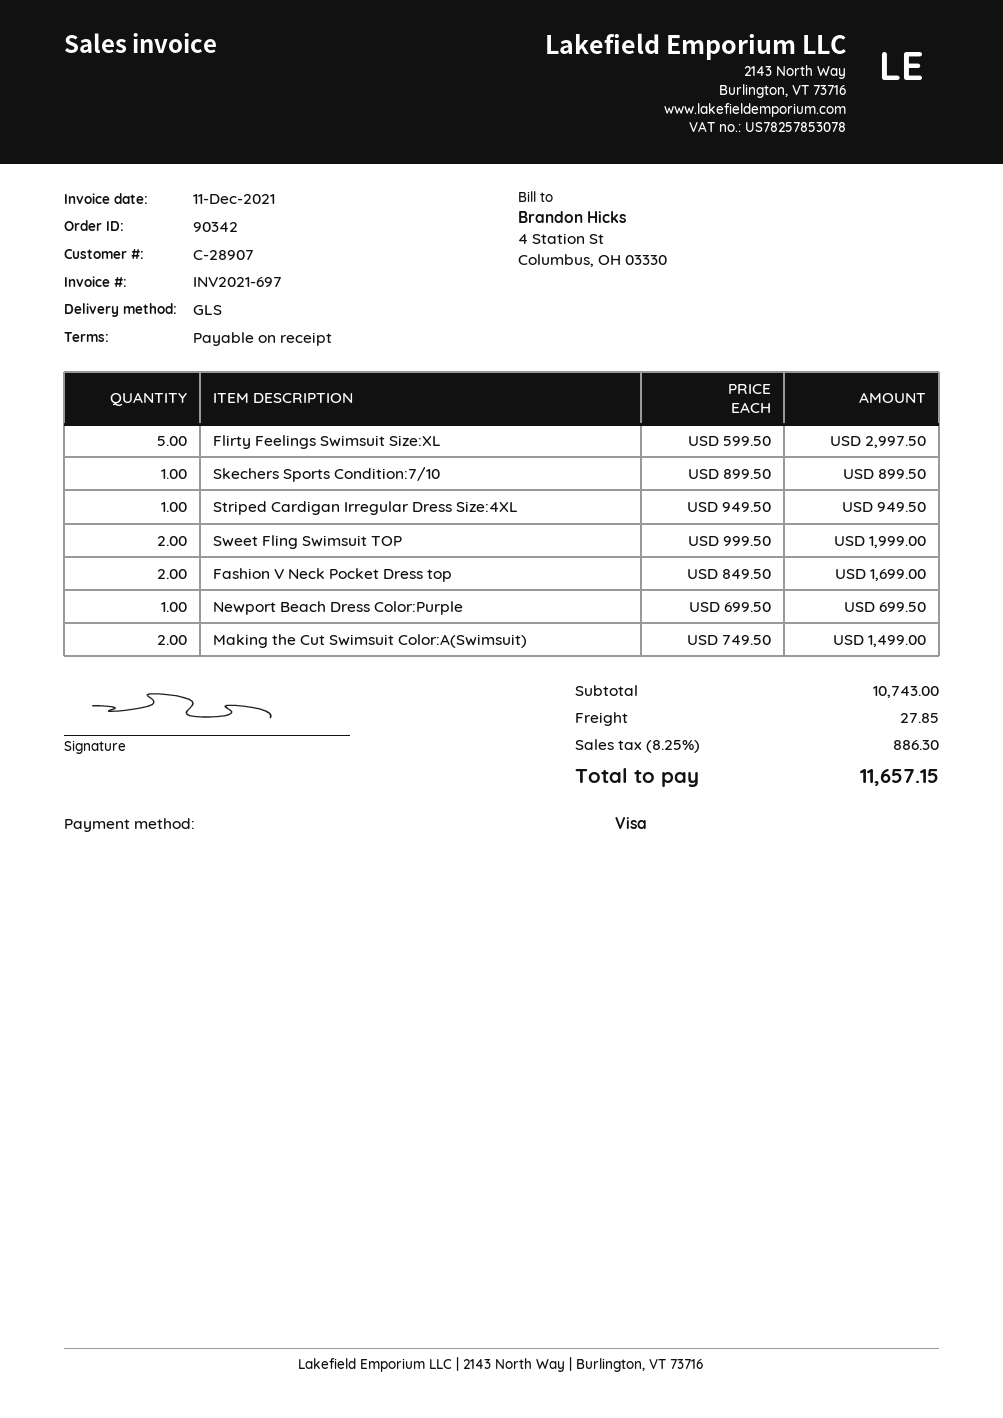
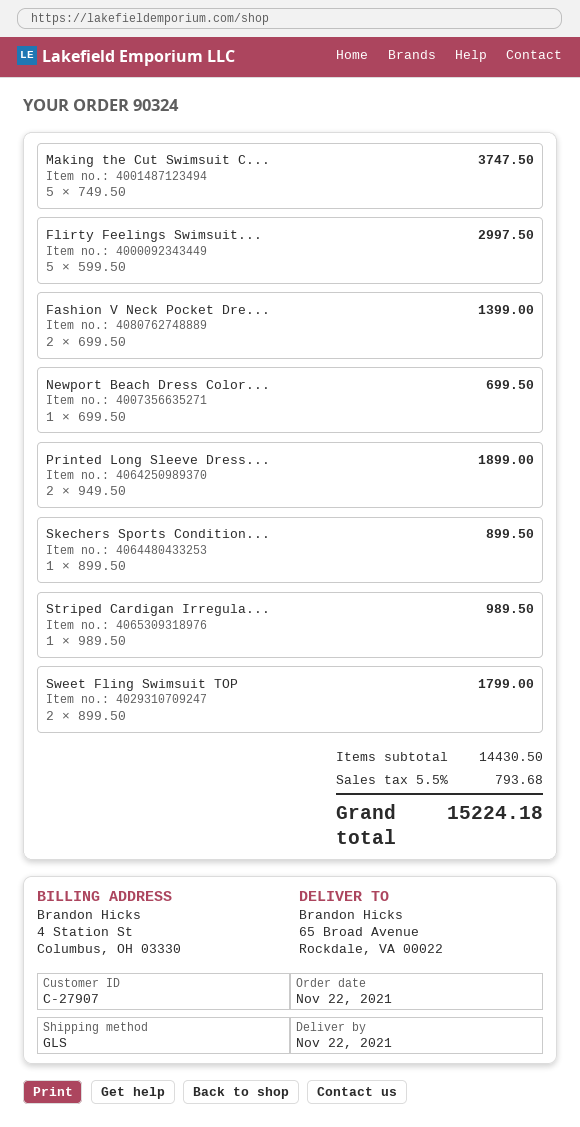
order number: 90342 -> 90324
customer number: C-28907 -> C-27907
Striped Cardigan Irregular Dress Size:4XL: 1 x 949.50 = 949.50 -> 1 x 989.50 = 989.50
Sweet Fling Swimsuit TOP: 2 x 999.50 = 1999.00 -> 2 x 899.50 = 1799.00
Fashion V Neck Pocket Dress top: 2 x 849.50 = 1699.00 -> 2 x 699.50 = 1399.00
Making the Cut Swimsuit Color:A(Swimsuit): 2 x 749.50 = 1499.00 -> 5 x 749.50 = 3747.50
Printed Long Sleeve Dress...: none -> 2 x 949.50 = 1899.00
subtotal: 10743.00 -> 14430.50
shipping: 27.85 -> none
tax: 8.25% = 886.30 -> 5.5% = 793.68
total: 11657.15 -> 15224.18

